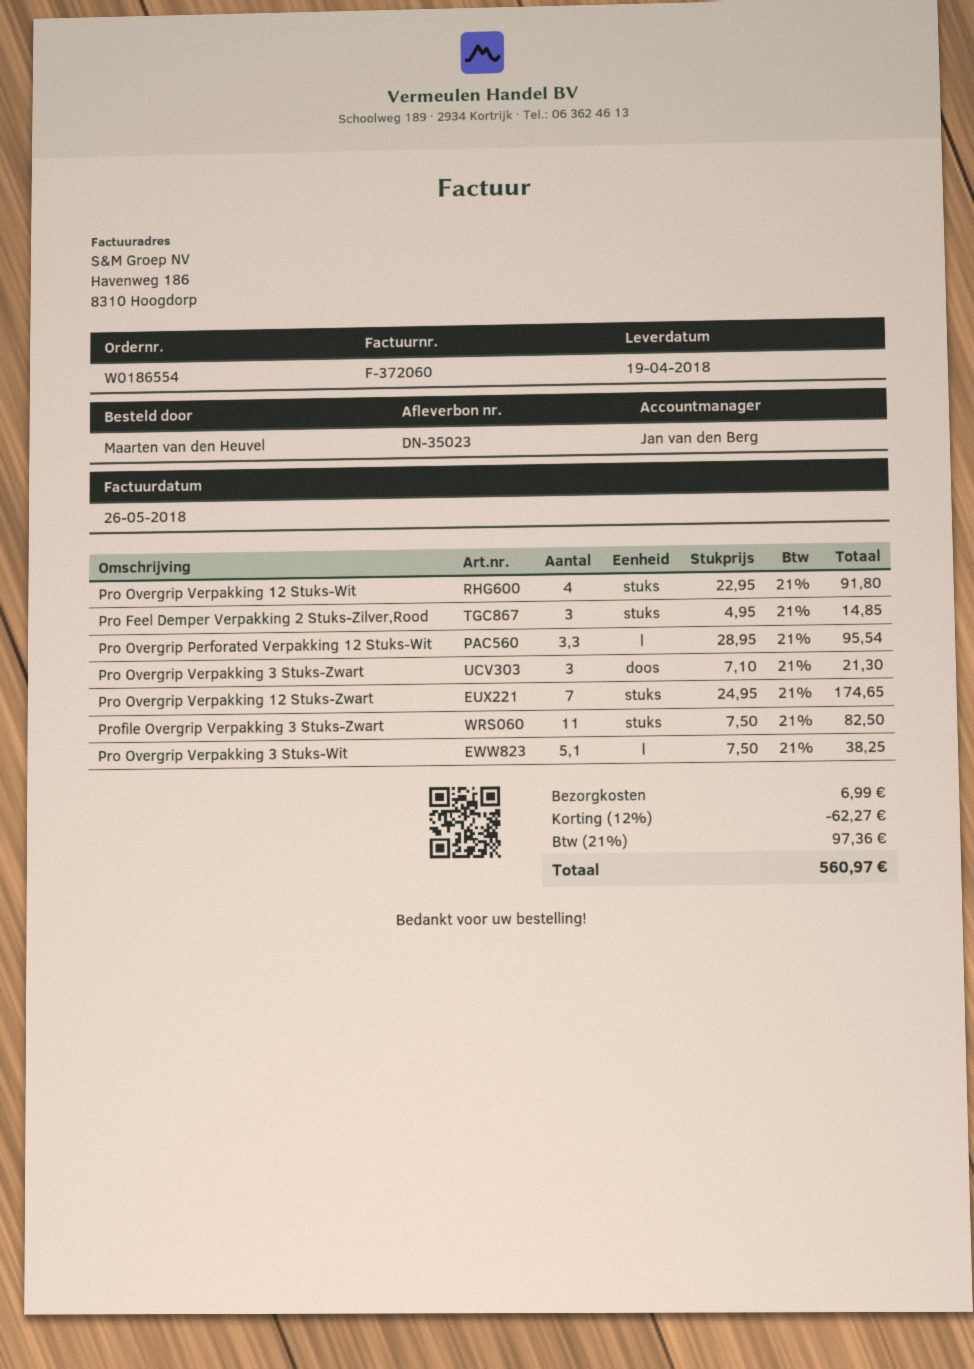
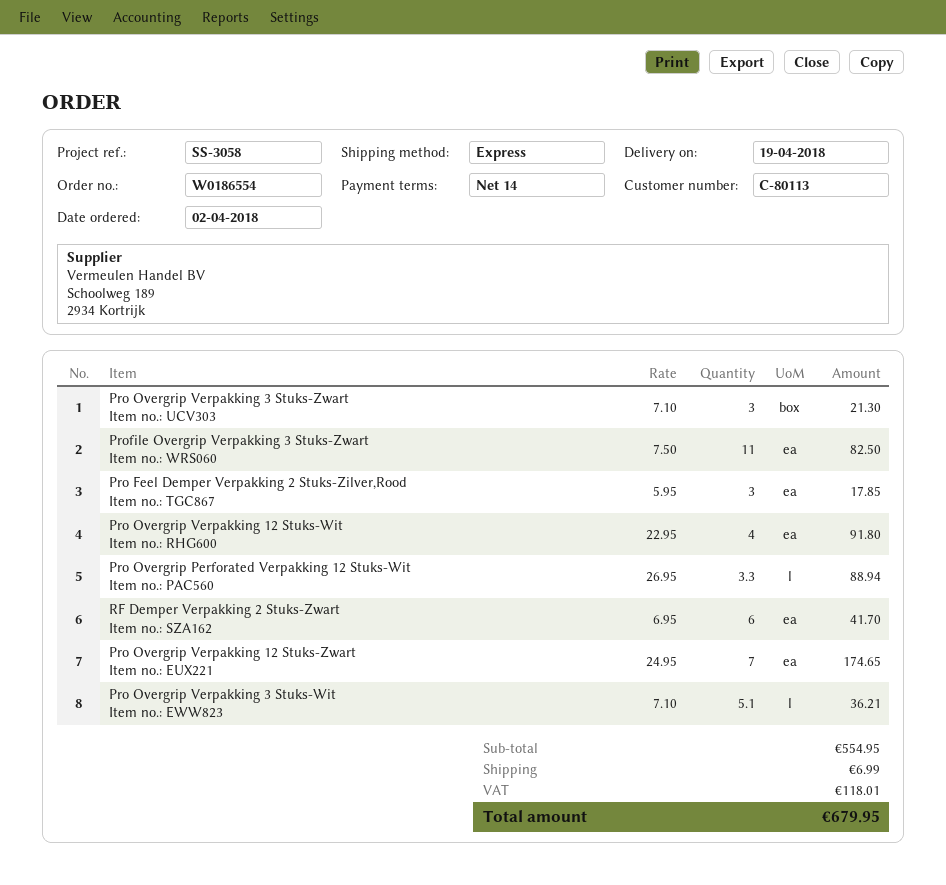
Pro Feel Demper Verpakking 2 Stuks-Zilver,Rood: 3 x 4.95 = 14.85 -> 3 x 5.95 = 17.85
Pro Overgrip Perforated Verpakking 12 Stuks-Wit: 3.3 x 28.95 = 95.54 -> 3.3 x 26.95 = 88.94
Pro Overgrip Verpakking 3 Stuks-Wit: 5.1 x 7.50 = 38.25 -> 5.1 x 7.10 = 36.21
RF Demper Verpakking 2 Stuks-Zwart: none -> 6 x 6.95 = 41.70
discount: 12% = 62.27 -> none
tax: 97.36 -> 118.01
total: 560.97 -> 679.95

